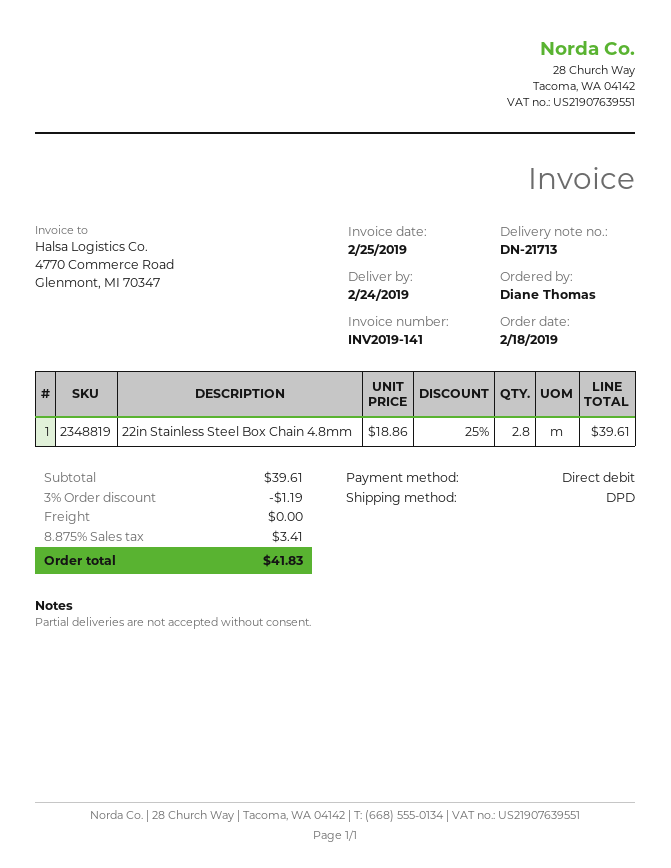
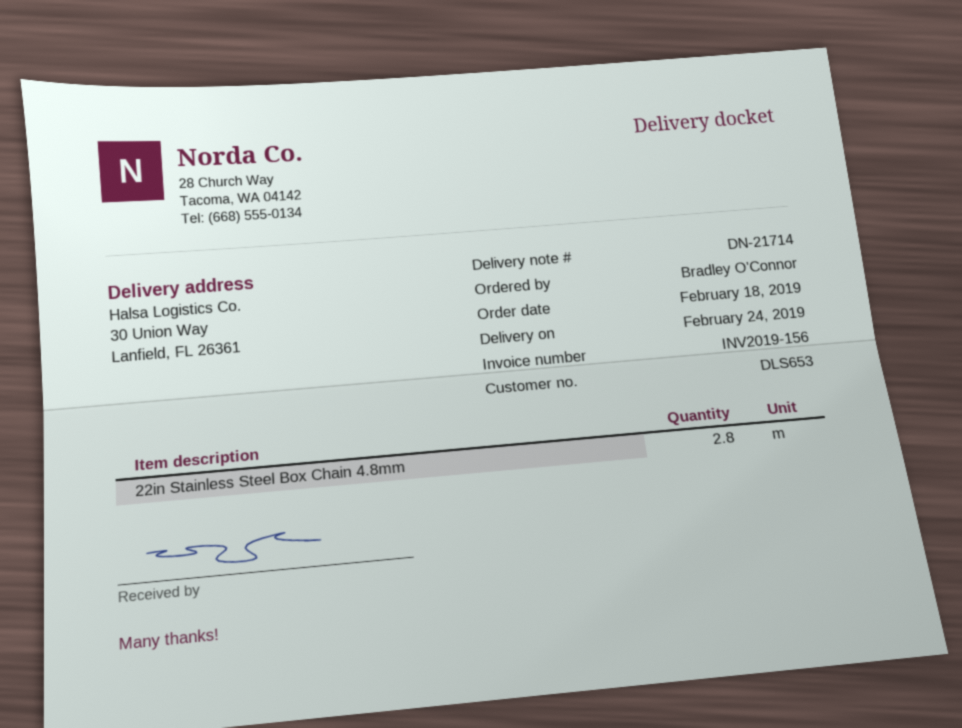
delivery note number: DN-21713 -> DN-21714
invoice number: INV2019-141 -> INV2019-156
ordered by: Diane Thomas -> Bradley O'Connor

